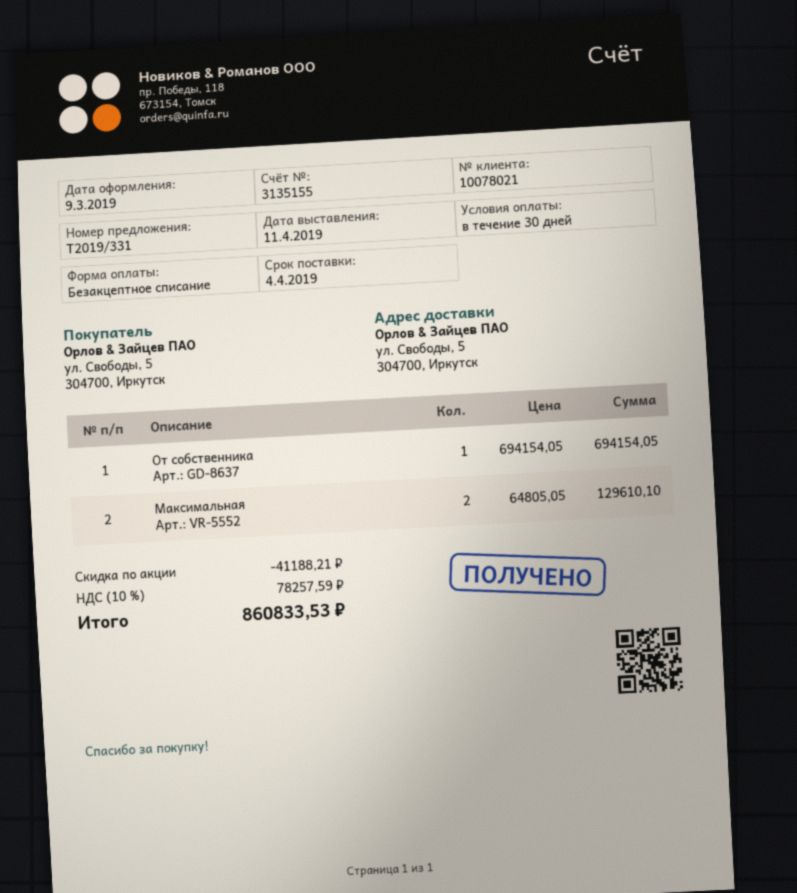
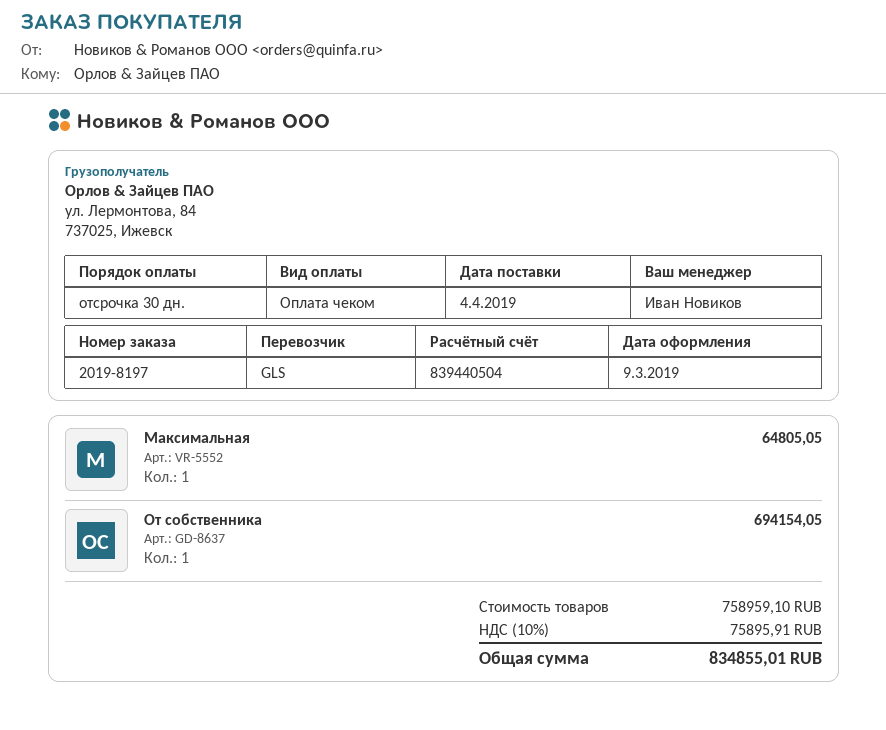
payment method: direct debit -> cheque
ship to: ул. Свободы, 5, 304700, Иркутск -> ул. Лермонтова, 84, 737025, Ижевск
Максимальная: 2 for 129610.10 -> 1 for 64805.05
discount: 41188.21 -> none
tax: 10% = 78257.59 -> 10% = 75895.91
total: 860833.53 -> 834855.01

